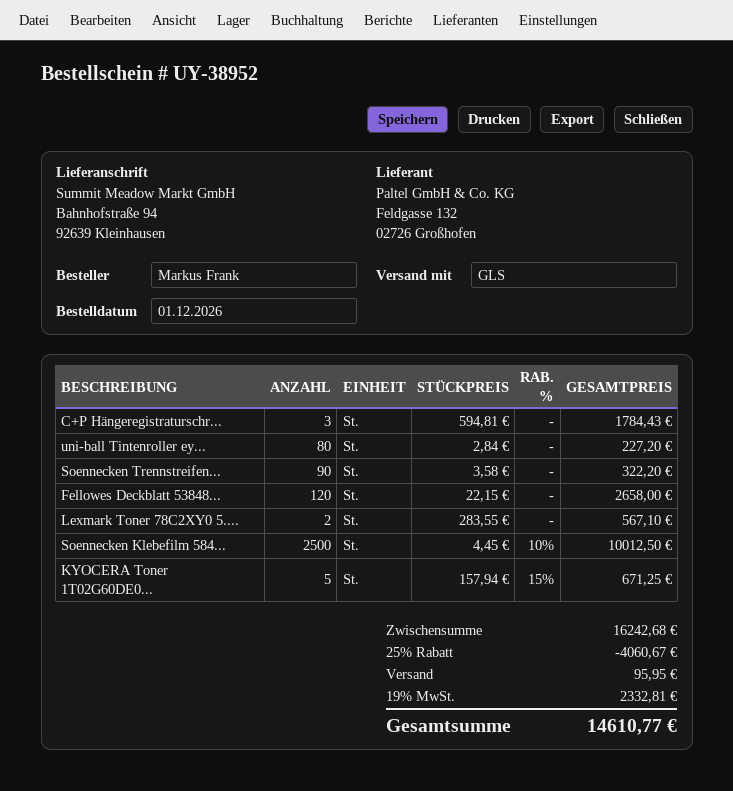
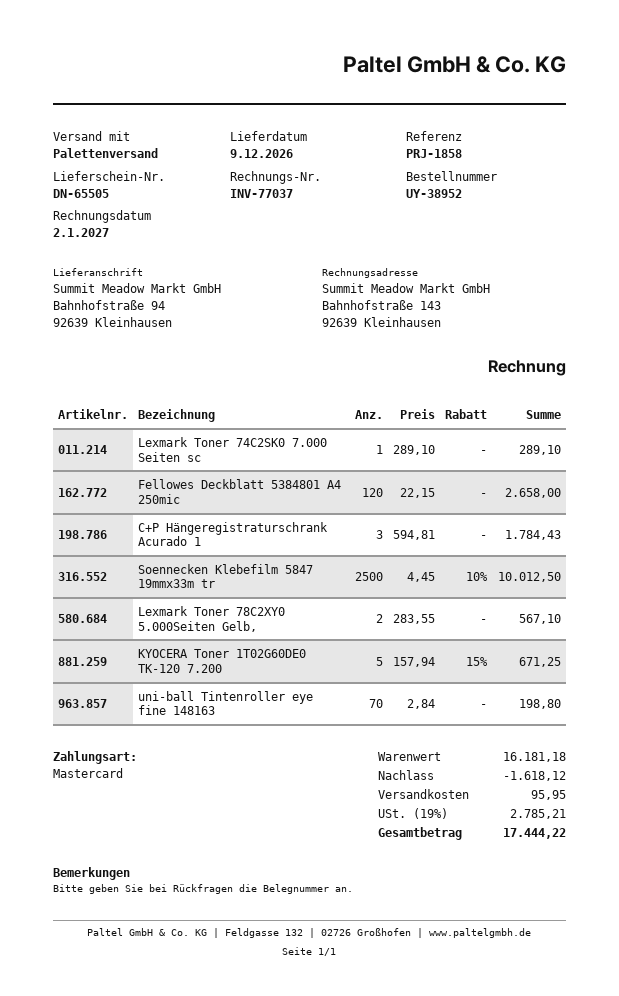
shipping method: GLS -> pallet freight
uni-ball Tintenroller ey...: 80 x 2.84 = 227.20 -> 70 x 2.84 = 198.80
Soennecken Trennstreifen...: 90 x 3.58 = 322.20 -> none
Lexmark Toner 74C2SK0 7.000 Seiten sc: none -> 1 x 289.10 = 289.10
subtotal: 16242.68 -> 16181.18
discount: 4060.67 -> 1618.12
tax: 19% = 2332.81 -> 19% = 2785.21
total: 14610.77 -> 17444.22

